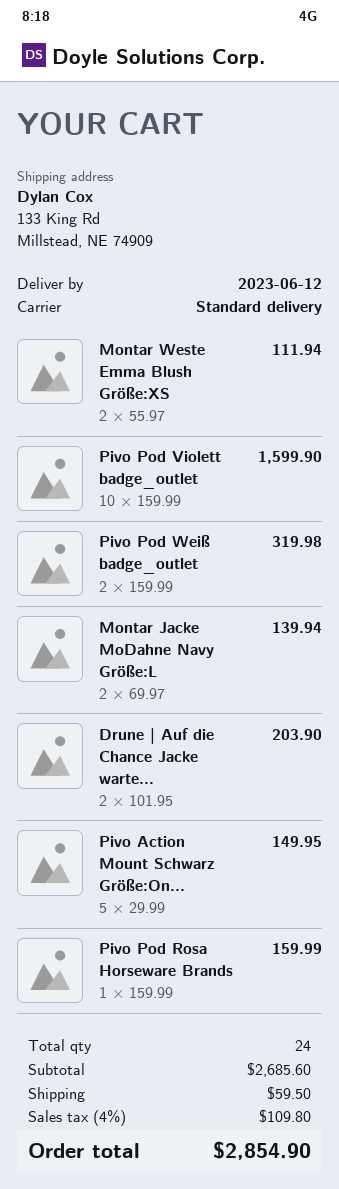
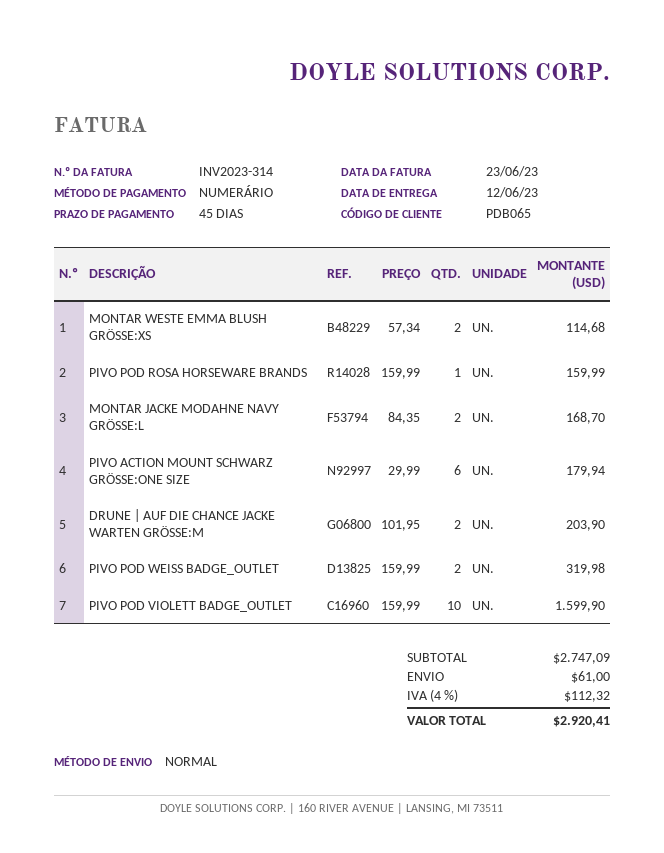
Montar Weste Emma Blush Größe:XS: 2 x 55.97 = 111.94 -> 2 x 57.34 = 114.68
Montar Jacke MoDahne Navy Größe:L: 2 x 69.97 = 139.94 -> 2 x 84.35 = 168.70
Pivo Action Mount Schwarz Größe:On...: 5 x 29.99 = 149.95 -> 6 x 29.99 = 179.94
subtotal: 2685.60 -> 2747.09
shipping: 59.50 -> 61.00
tax: 4% = 109.80 -> 4% = 112.32
total: 2854.90 -> 2920.41

